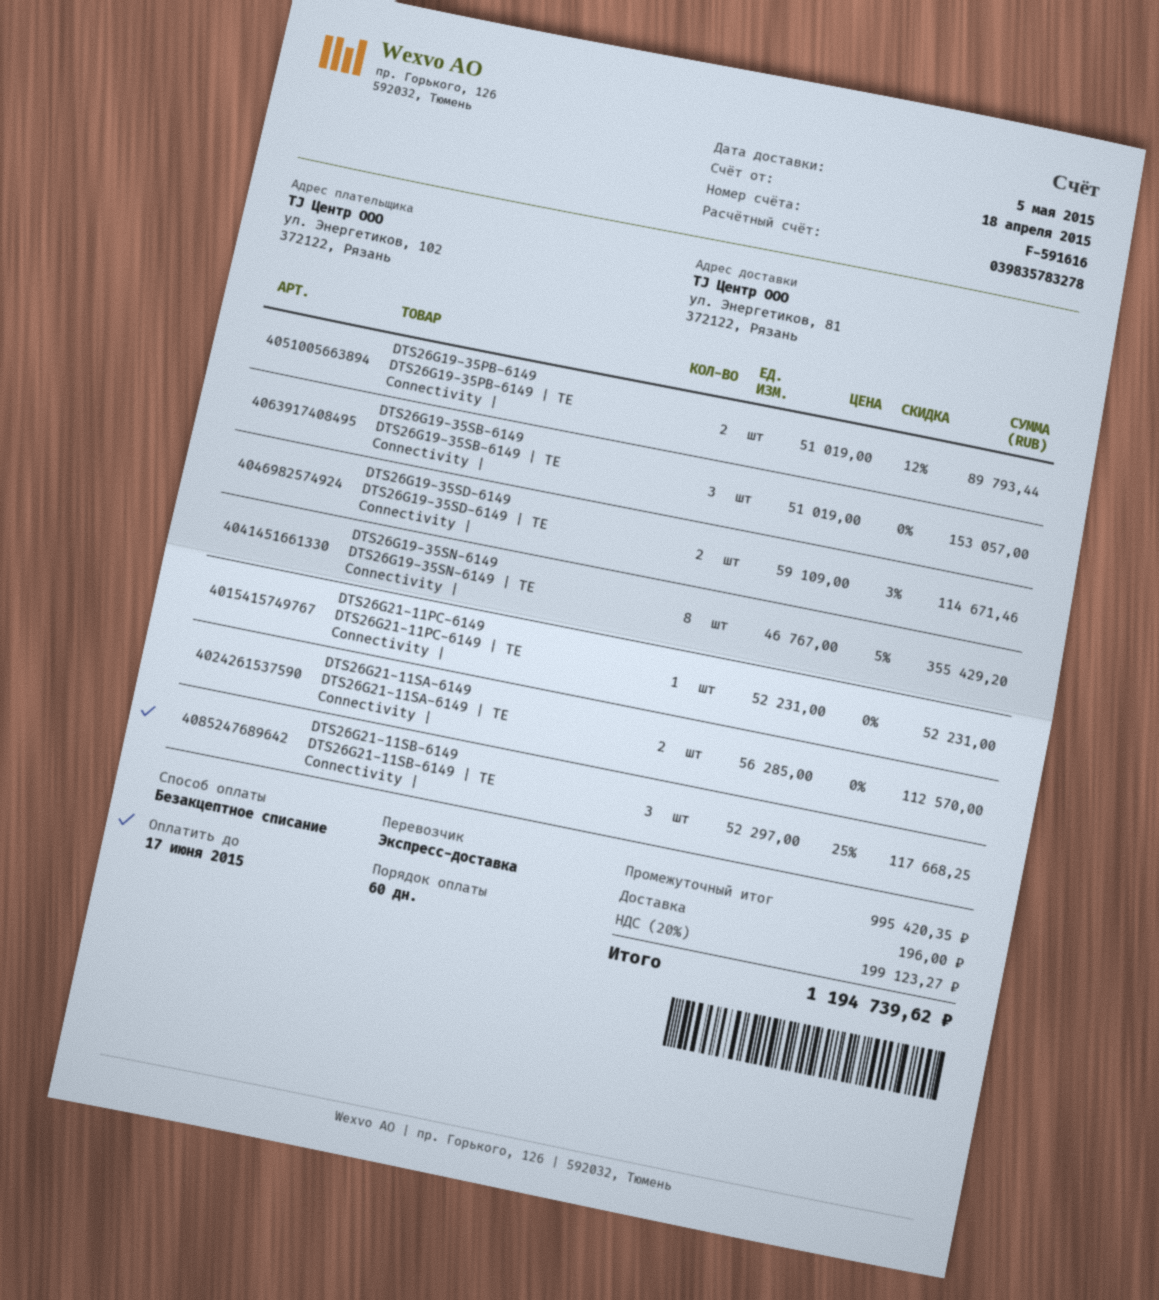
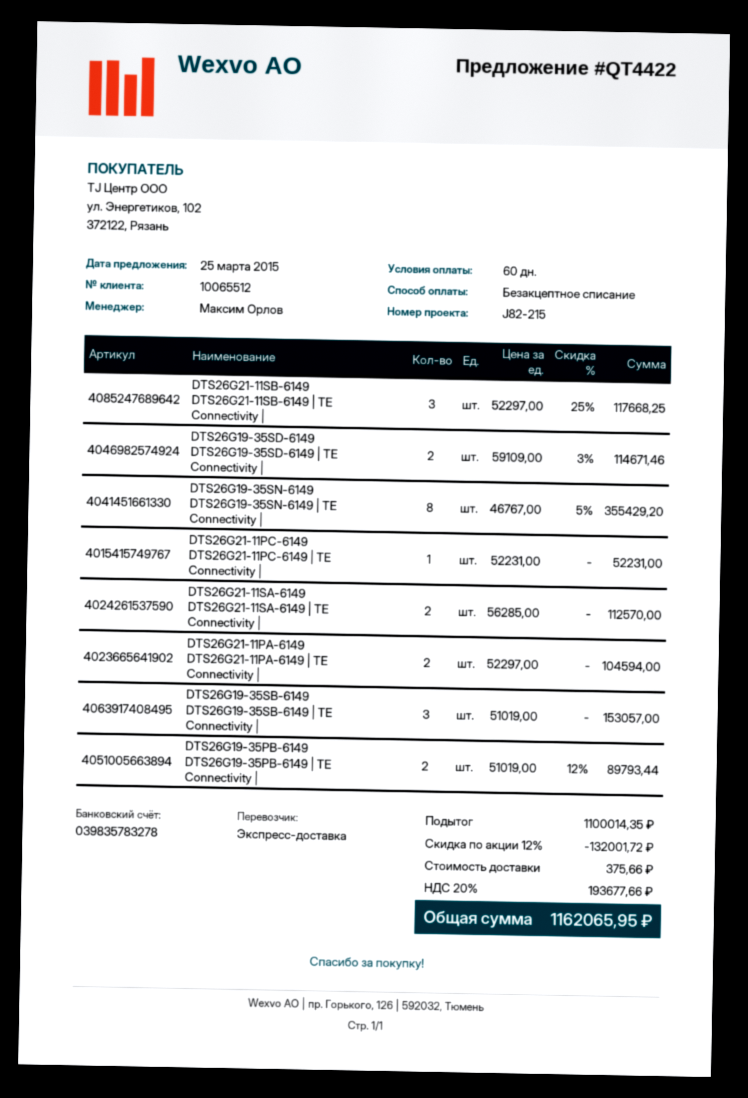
DTS26G21-11PA-6149 DTS26G21-11PA-6149 | TE Connectivity |: none -> 2 x 52297.00 = 104594.00
subtotal: 995420.35 -> 1100014.35
discount: none -> 12% = 132001.72
shipping: 196.00 -> 375.66
tax: 20% = 199123.27 -> 20% = 193677.66
total: 1194739.62 -> 1162065.95

